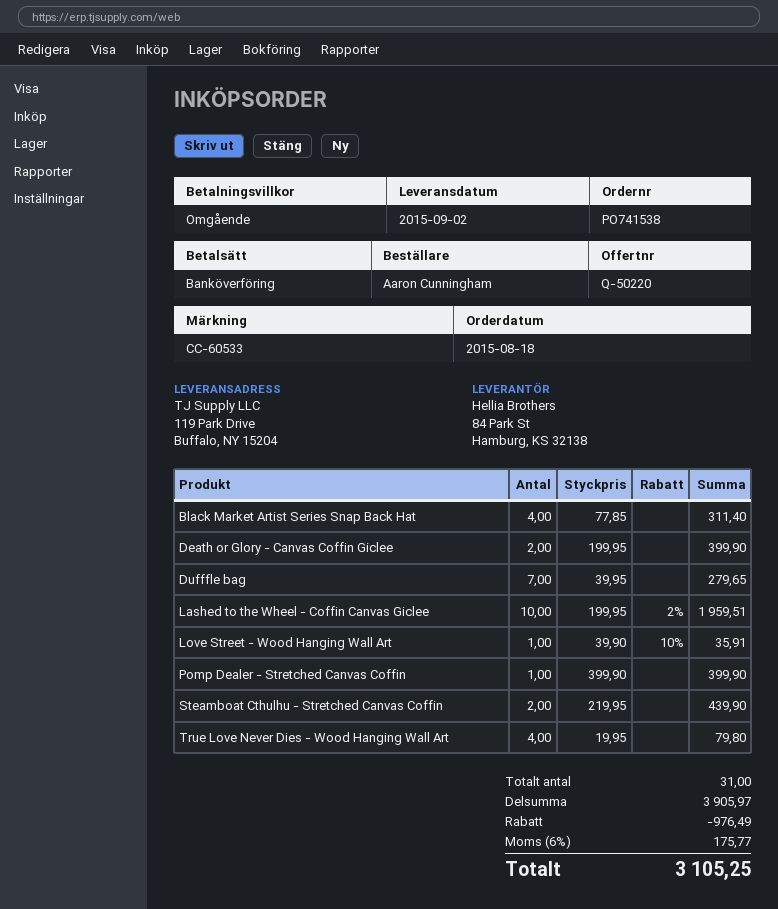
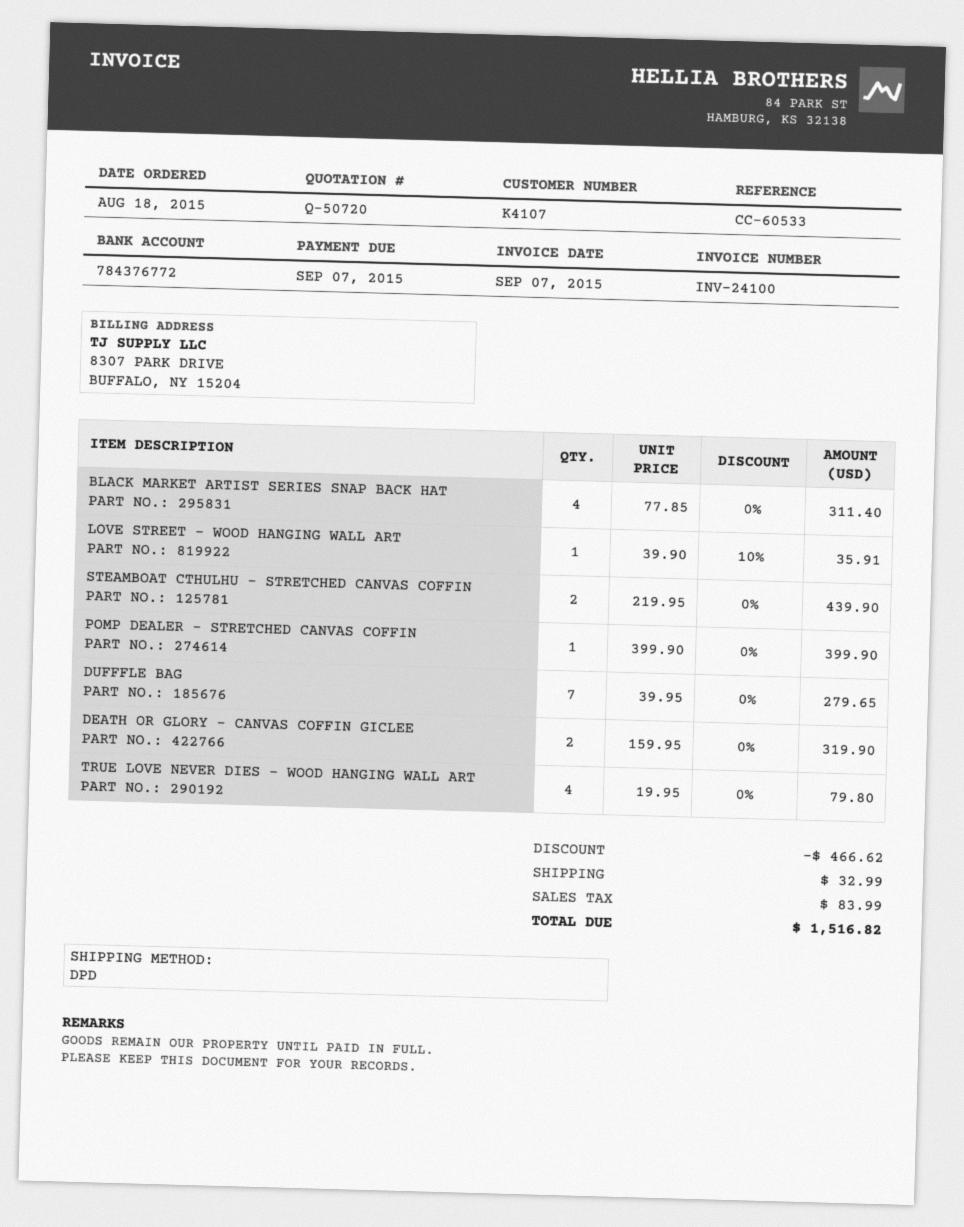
quote number: Q-50220 -> Q-50720
Death or Glory - Canvas Coffin Giclee: 2 x 199.95 = 399.90 -> 2 x 159.95 = 319.90
Lashed to the Wheel - Coffin Canvas Giclee: 10 x 199.95 - 2% = 1959.51 -> none
discount: 976.49 -> 466.62
shipping: none -> 32.99
tax: 175.77 -> 83.99
total: 3105.25 -> 1516.82

